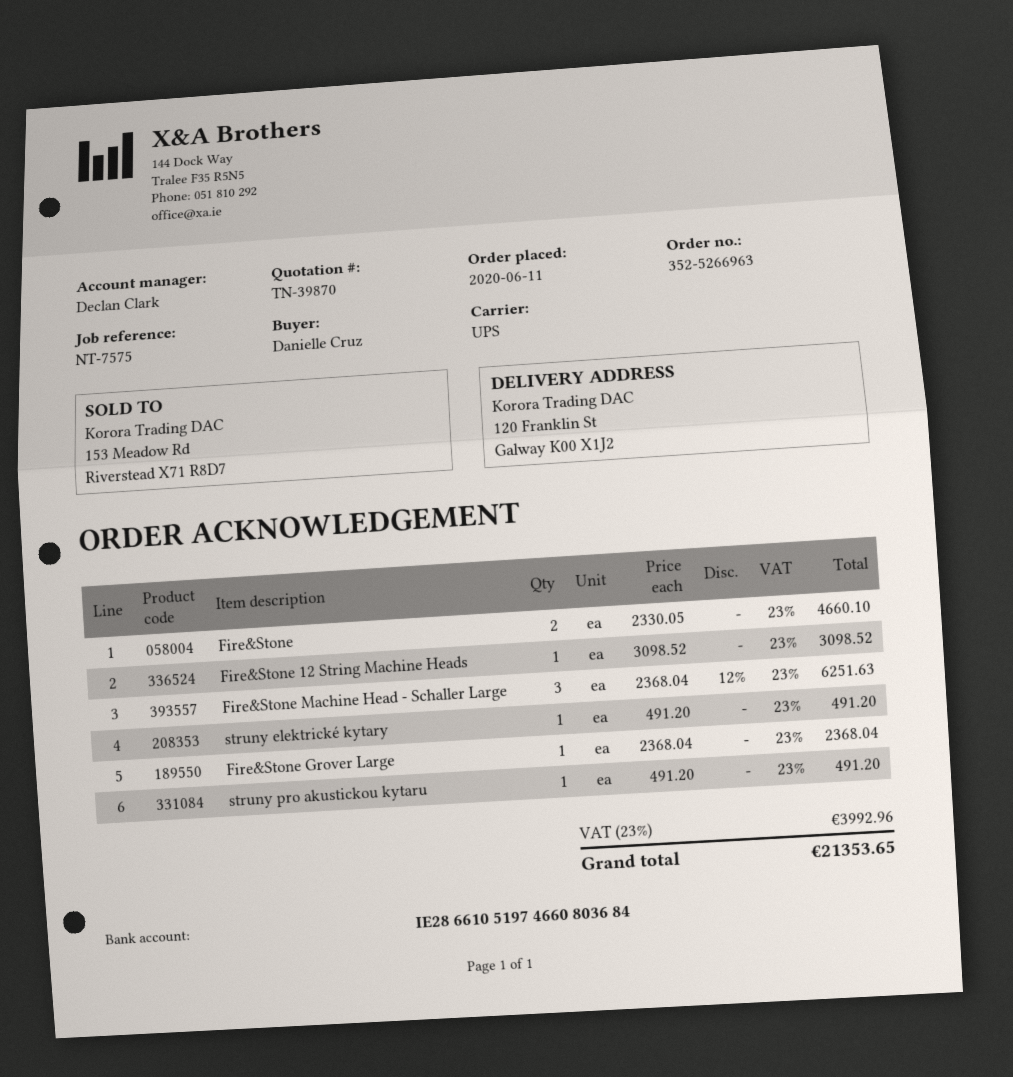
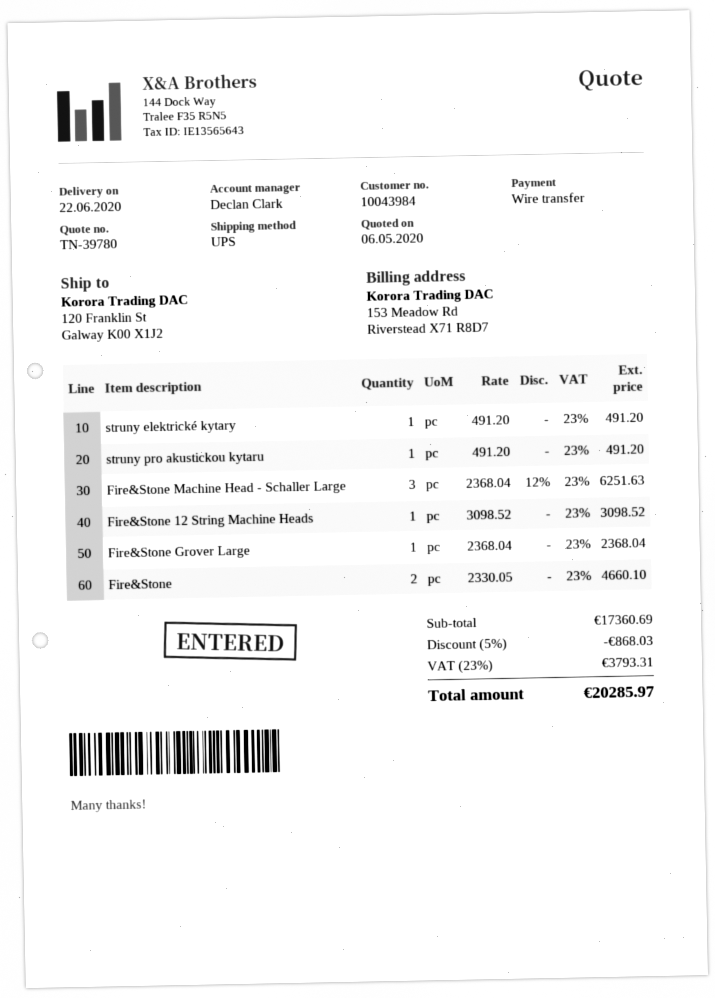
quote number: TN-39870 -> TN-39780
discount: none -> 5% = 868.03
tax: 23% = 3992.96 -> 23% = 3793.31
total: 21353.65 -> 20285.97

